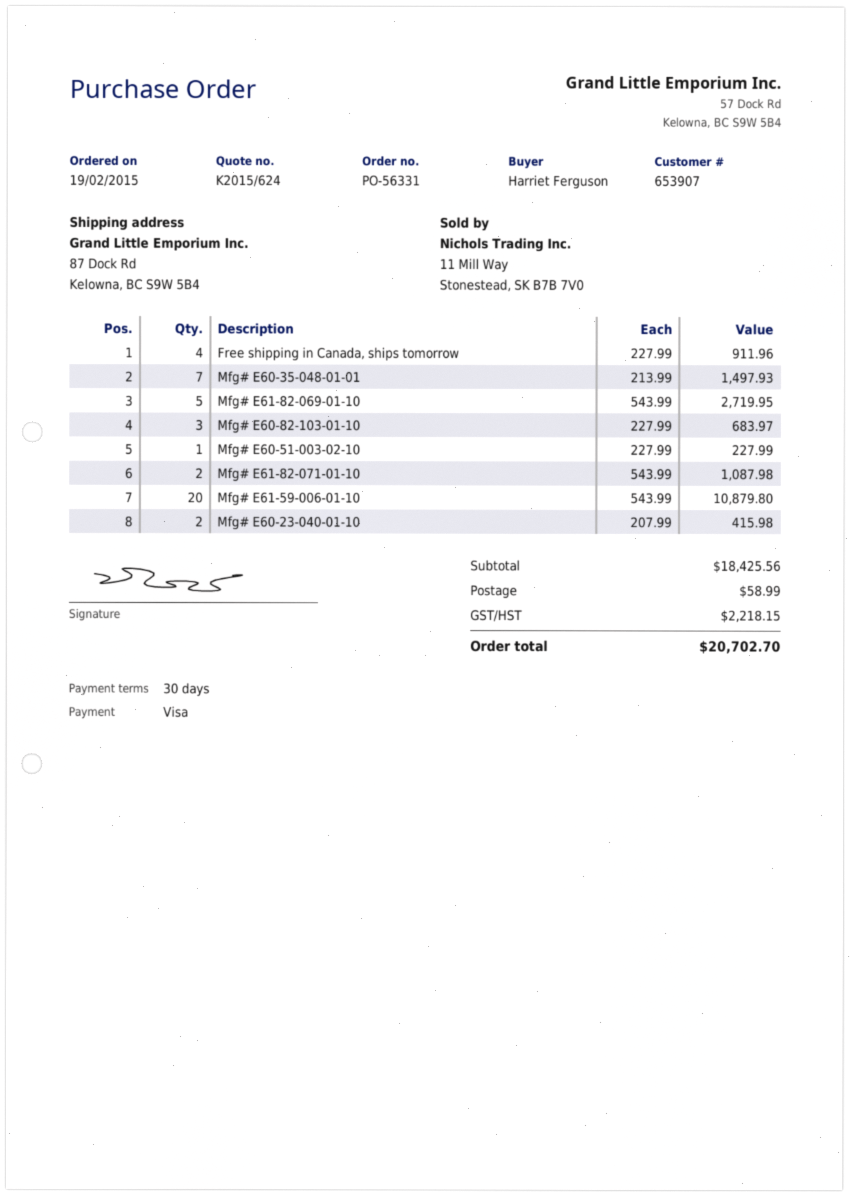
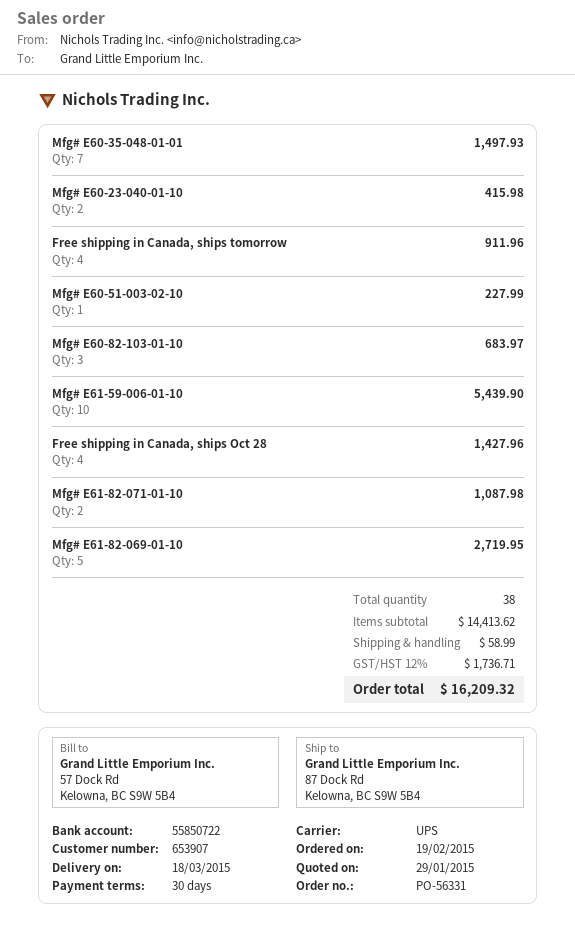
Mfg# E61-59-006-01-10: 20 for 10879.80 -> 10 for 5439.90
Free shipping in Canada, ships Oct 28: none -> 4 for 1427.96
subtotal: 18425.56 -> 14413.62
tax: 2218.15 -> 1736.71
total: 20702.70 -> 16209.32

